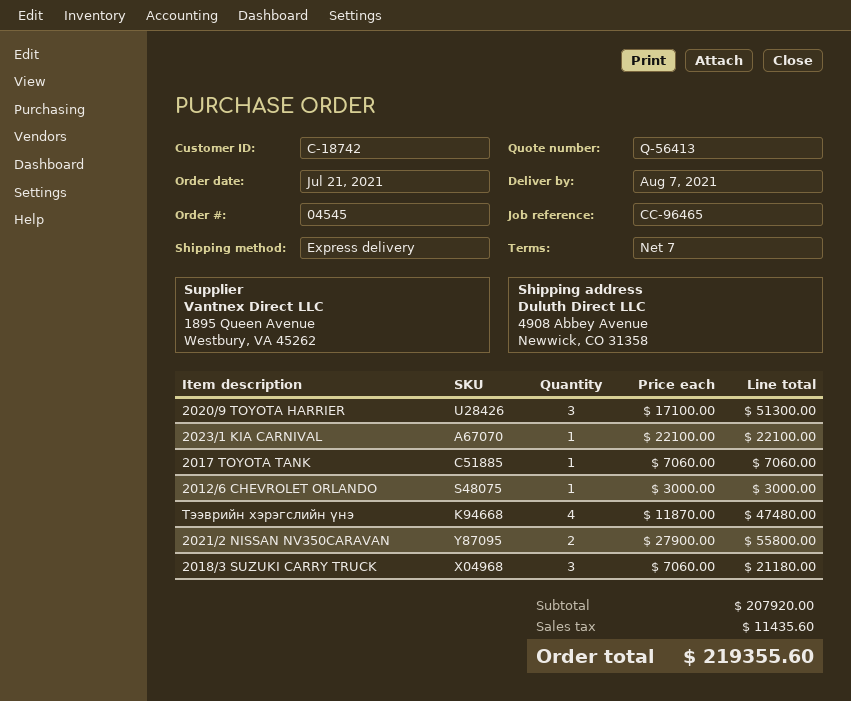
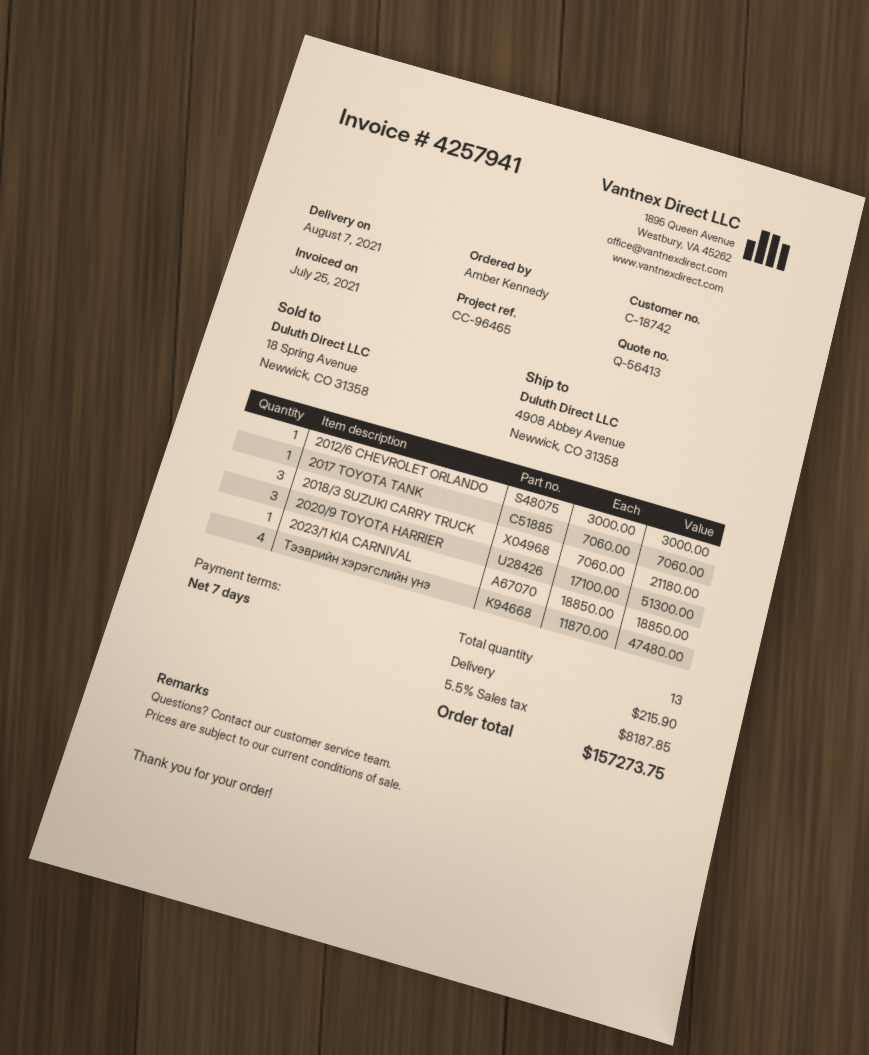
2023/1 KIA CARNIVAL: 1 x 22100.00 = 22100.00 -> 1 x 18850.00 = 18850.00
2021/2 NISSAN NV350CARAVAN: 2 x 27900.00 = 55800.00 -> none
shipping: none -> 215.90
tax: 11435.60 -> 8187.85
total: 219355.60 -> 157273.75

